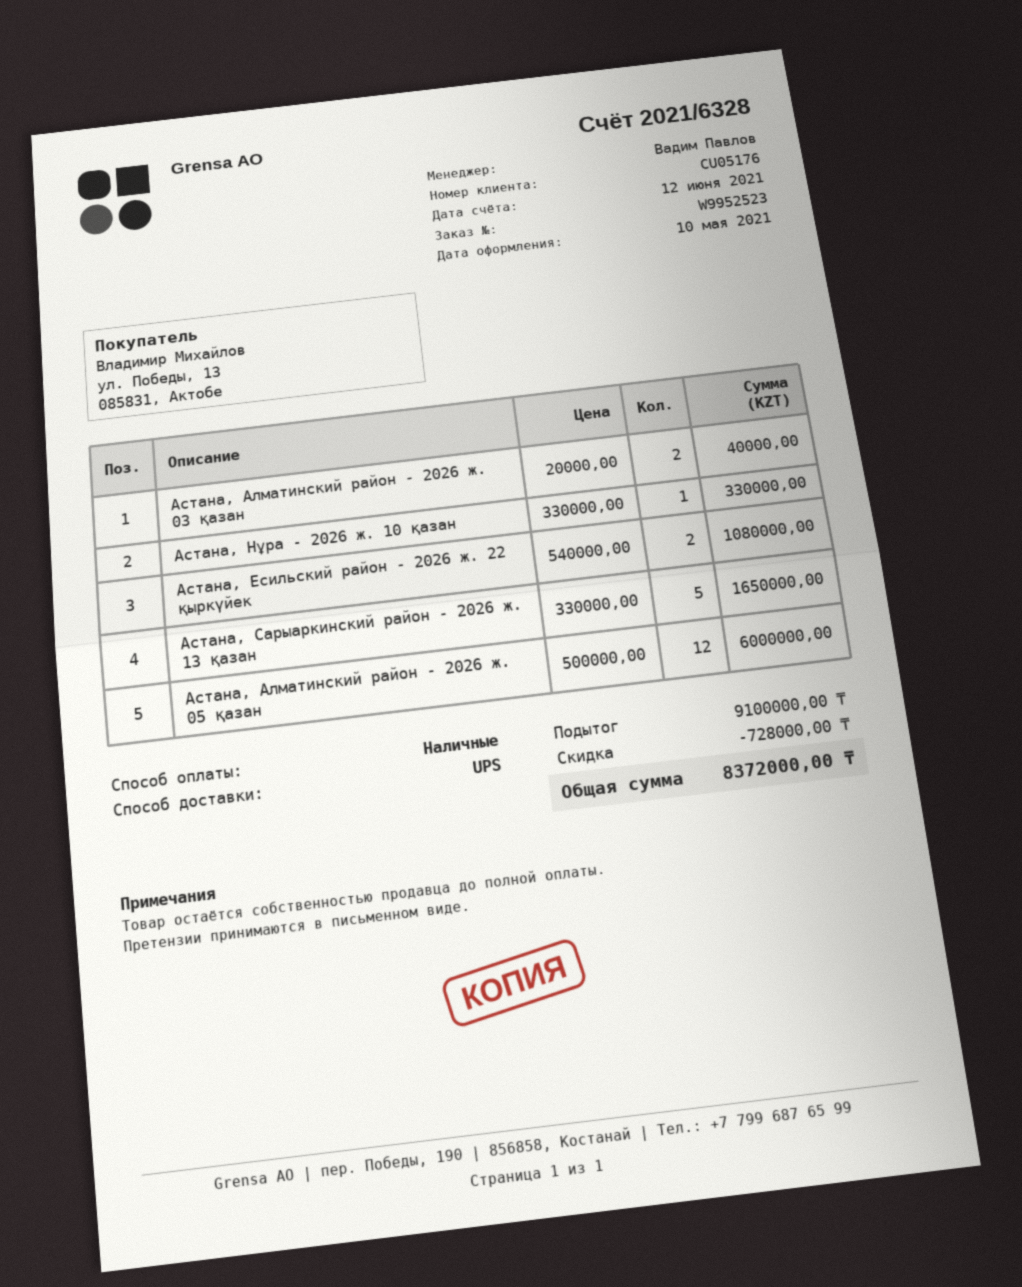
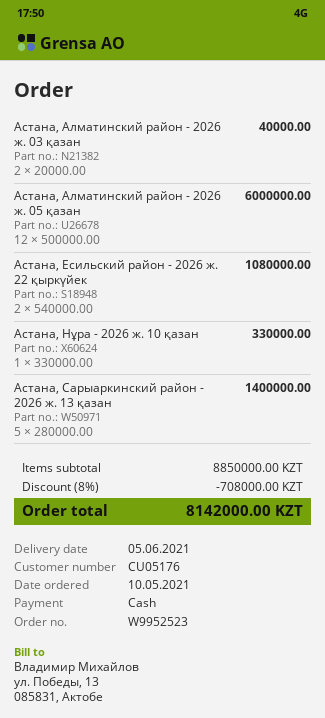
Астана, Сарыаркинский район - 2026 ж. 13 қазан: 5 x 330000.00 = 1650000.00 -> 5 x 280000.00 = 1400000.00
subtotal: 9100000.00 -> 8850000.00
discount: 728000.00 -> 708000.00
total: 8372000.00 -> 8142000.00

